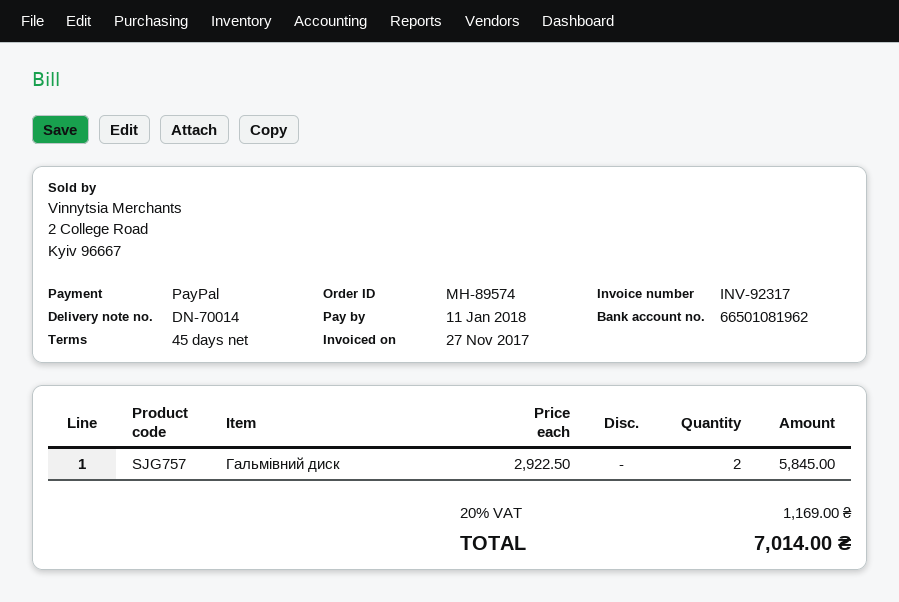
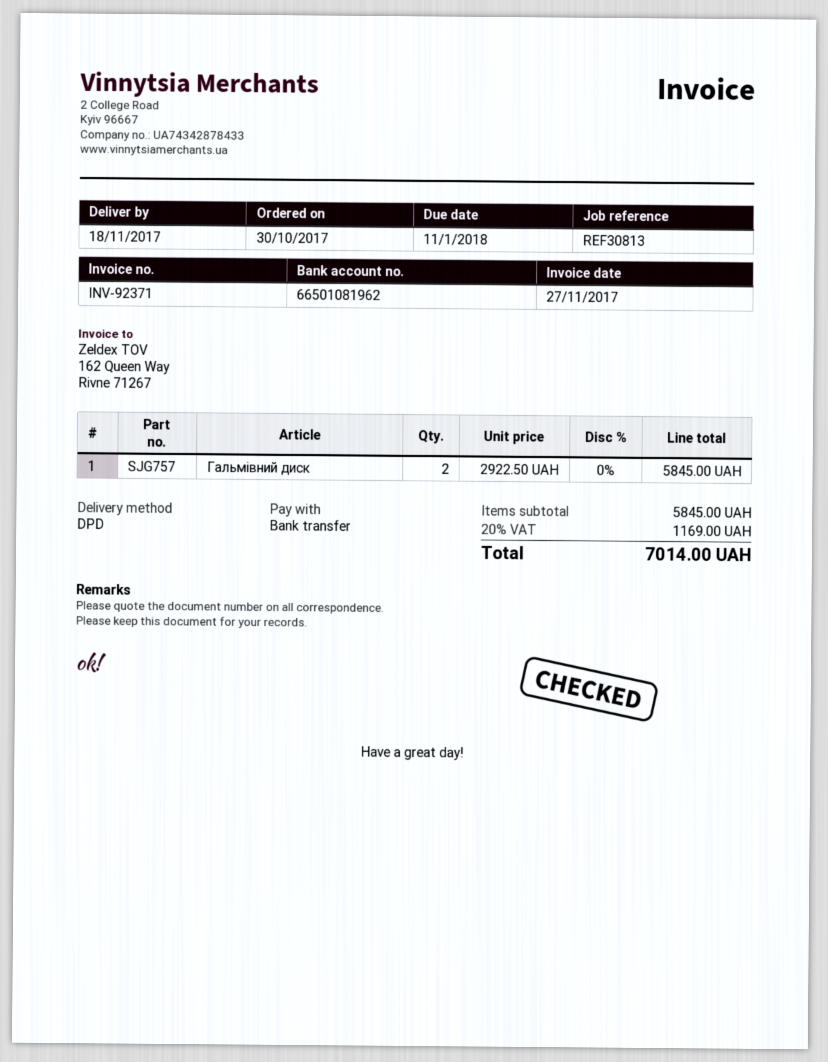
invoice number: INV-92317 -> INV-92371
payment method: PayPal -> bank transfer

